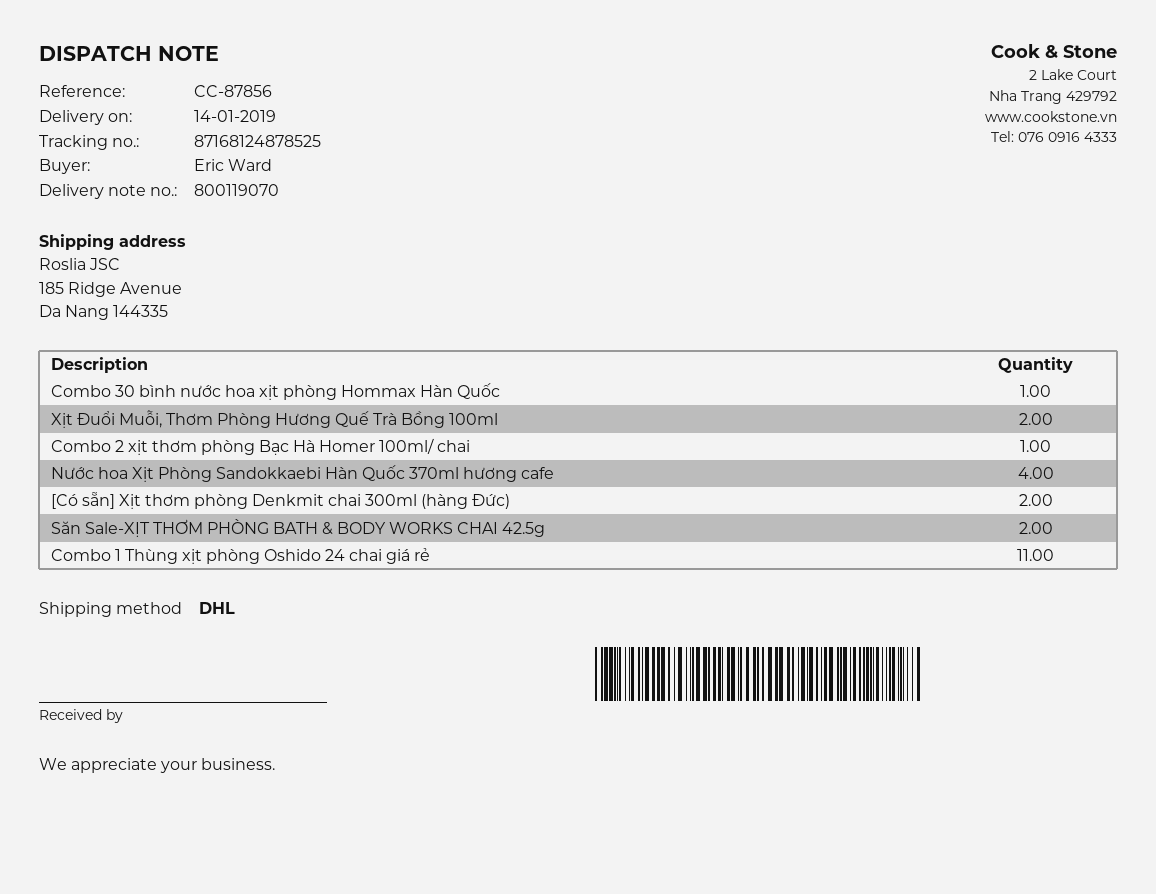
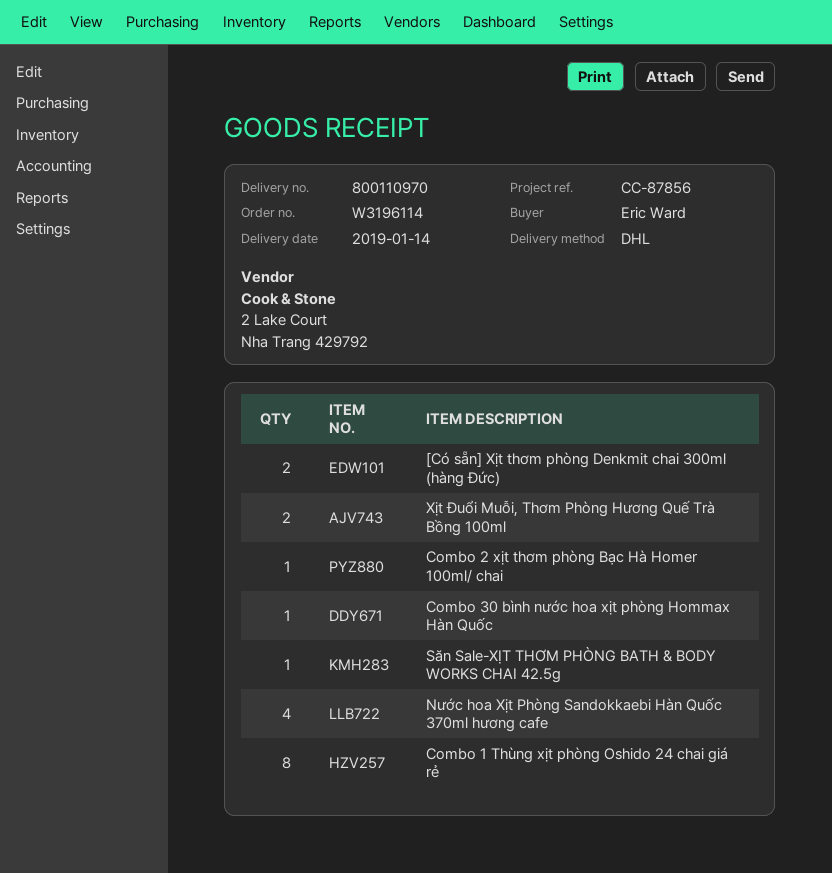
delivery note number: 800119070 -> 800110970
Săn Sale-XỊT THƠM PHÒNG BATH & BODY WORKS CHAI 42.5g: 2 -> 1
Combo 1 Thùng xịt phòng Oshido 24 chai giá rẻ: 11 -> 8

